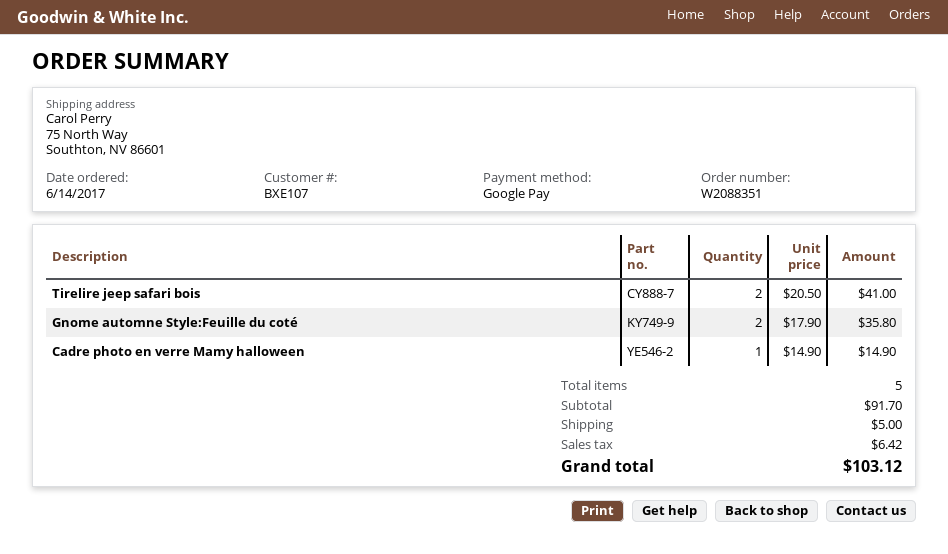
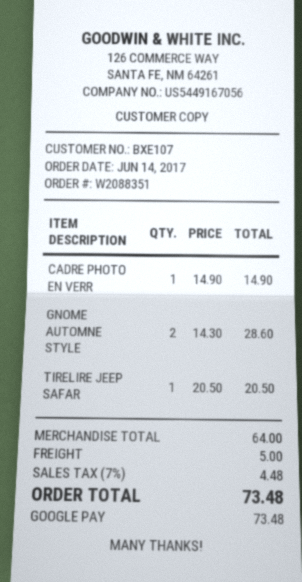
Tirelire jeep safari bois: 2 x 20.50 = 41.00 -> 1 x 20.50 = 20.50
Gnome automne Style:Feuille du coté: 2 x 17.90 = 35.80 -> 2 x 14.30 = 28.60
subtotal: 91.70 -> 64.00
tax: 6.42 -> 4.48
total: 103.12 -> 73.48

